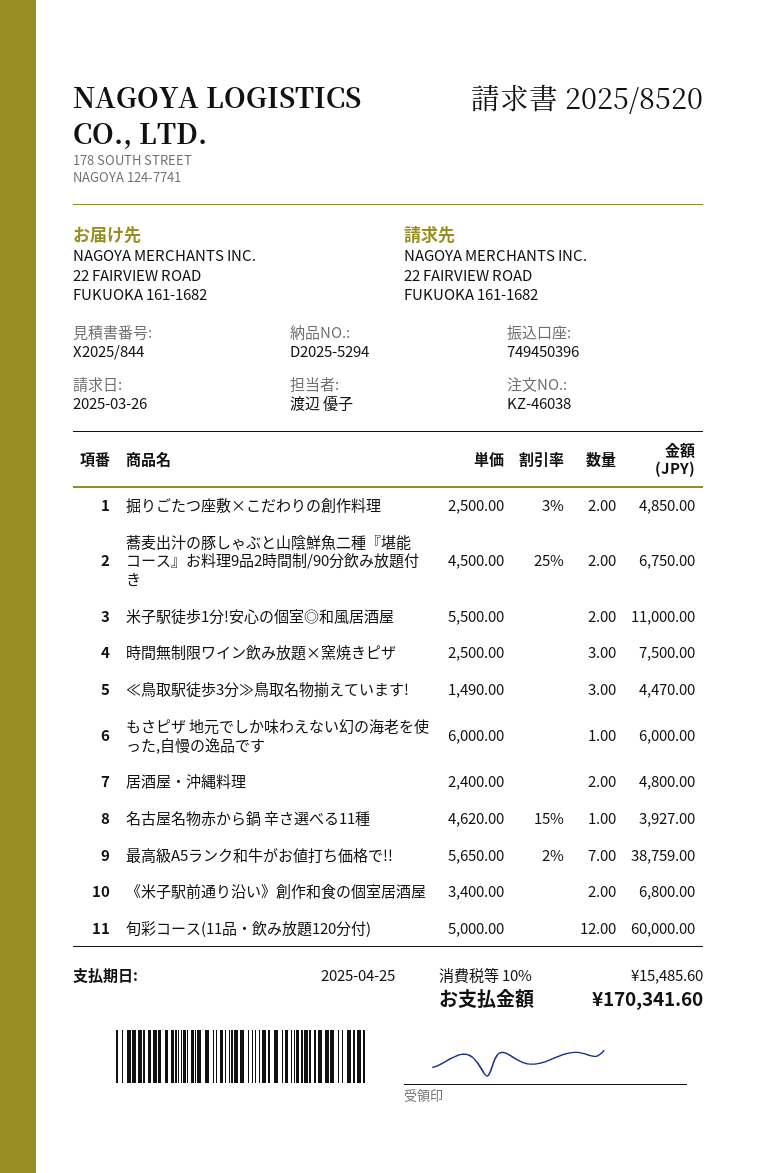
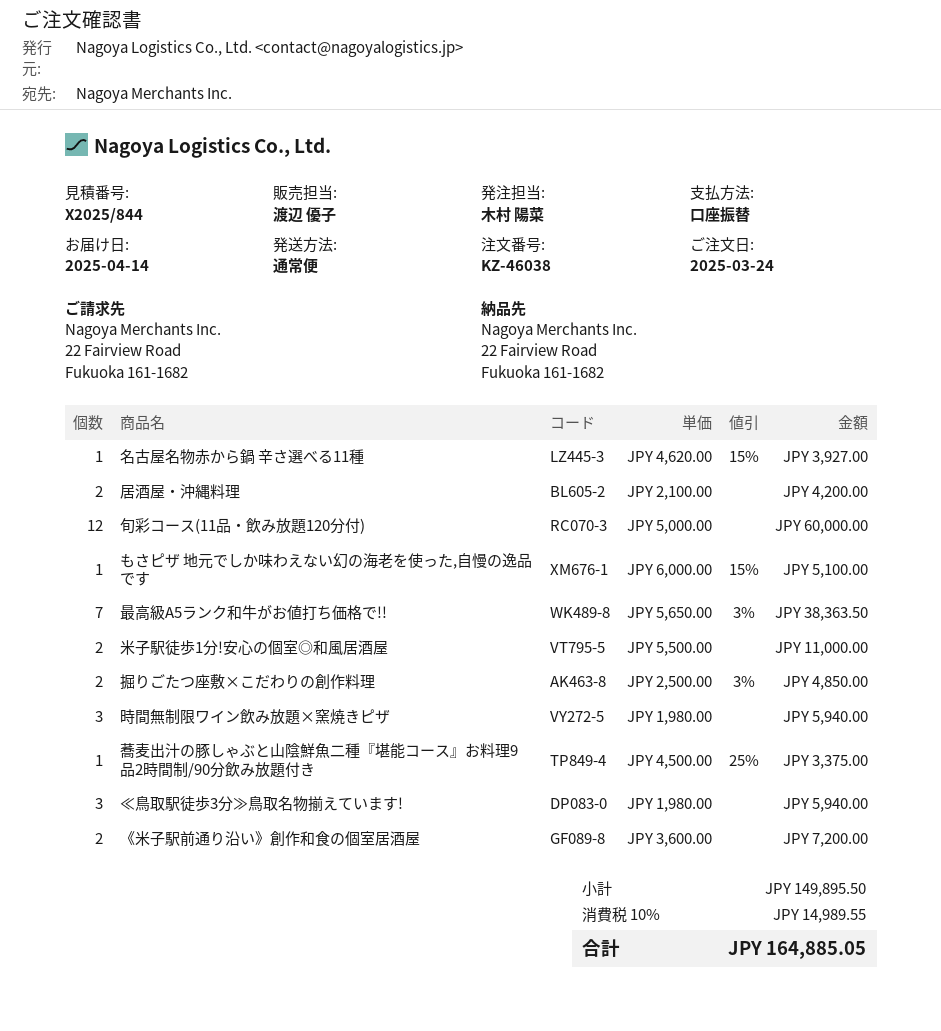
蕎麦出汁の豚しゃぶと山陰鮮魚二種『堪能コース』お料理9品2時間制/90分飲み放題付き: 2 x 4500.00 - 25% = 6750.00 -> 1 x 4500.00 - 25% = 3375.00
時間無制限ワイン飲み放題×窯焼きピザ: 3 x 2500.00 = 7500.00 -> 3 x 1980.00 = 5940.00
≪鳥取駅徒歩3分≫鳥取名物揃えています!: 3 x 1490.00 = 4470.00 -> 3 x 1980.00 = 5940.00
もさピザ 地元でしか味わえない幻の海老を使った,自慢の逸品です: 1 x 6000.00 = 6000.00 -> 1 x 6000.00 - 15% = 5100.00
居酒屋・沖縄料理: 2 x 2400.00 = 4800.00 -> 2 x 2100.00 = 4200.00
最高級A5ランク和牛がお値打ち価格で!!: 7 x 5650.00 - 2% = 38759.00 -> 7 x 5650.00 - 3% = 38363.50
《米子駅前通り沿い》創作和食の個室居酒屋: 2 x 3400.00 = 6800.00 -> 2 x 3600.00 = 7200.00
tax: 10% = 15485.60 -> 10% = 14989.55
total: 170341.60 -> 164885.05

